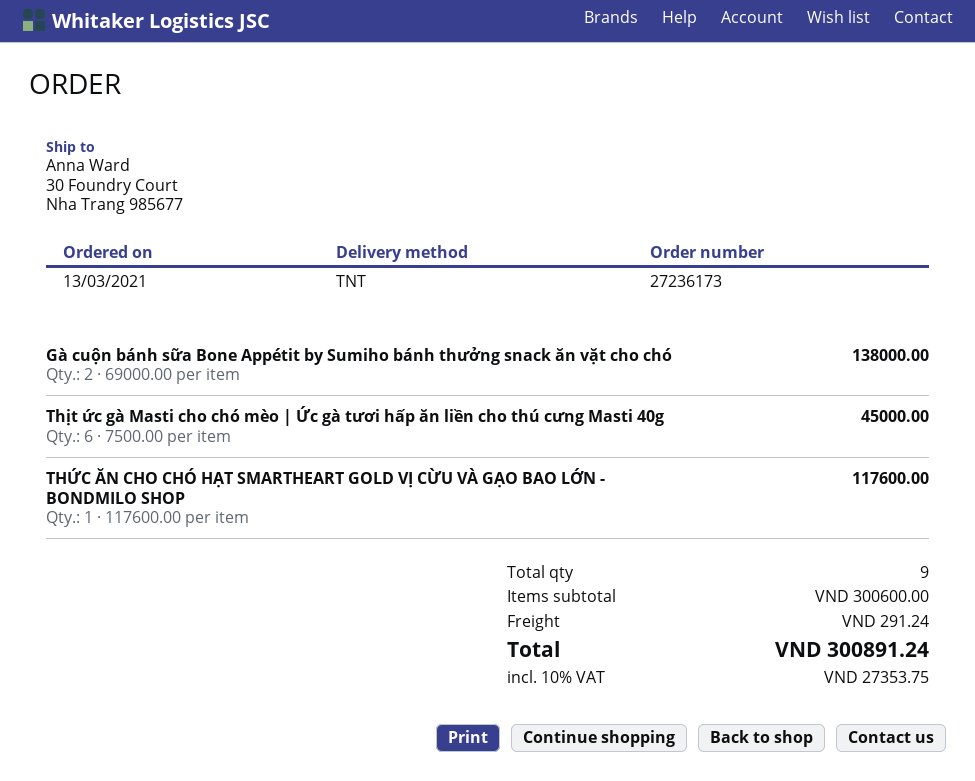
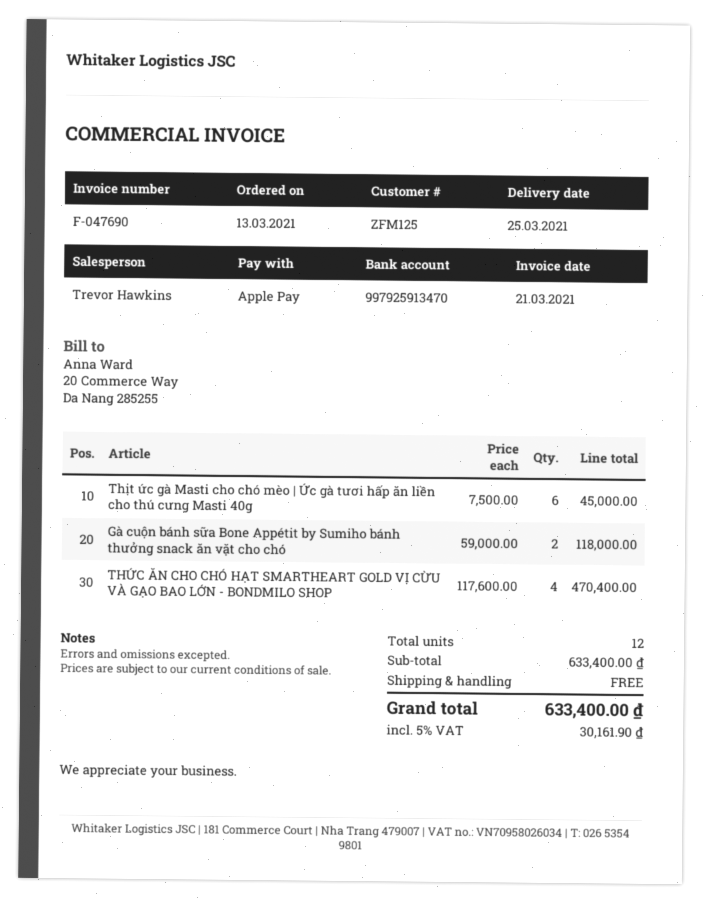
Gà cuộn bánh sữa Bone Appétit by Sumiho bánh thưởng snack ăn vặt cho chó: 2 x 69000.00 = 138000.00 -> 2 x 59000.00 = 118000.00
THỨC ĂN CHO CHÓ HẠT SMARTHEART GOLD VỊ CỪU VÀ GẠO BAO LỚN - BONDMILO SHOP: 1 x 117600.00 = 117600.00 -> 4 x 117600.00 = 470400.00
total quantity: 9 -> 12
subtotal: 300600.00 -> 633400.00
shipping: 291.24 -> 0.00
tax: 10% = 27353.75 -> 5% = 30161.90
total: 300891.24 -> 633400.00

